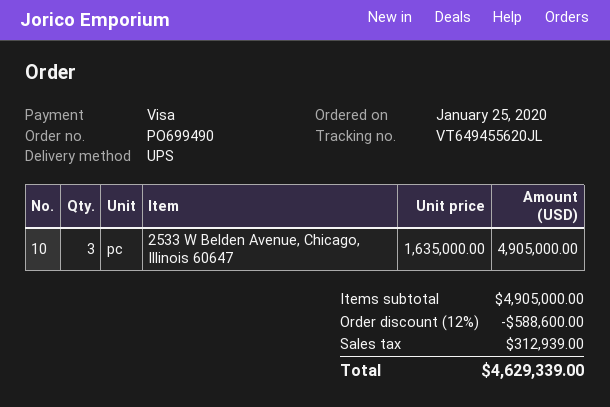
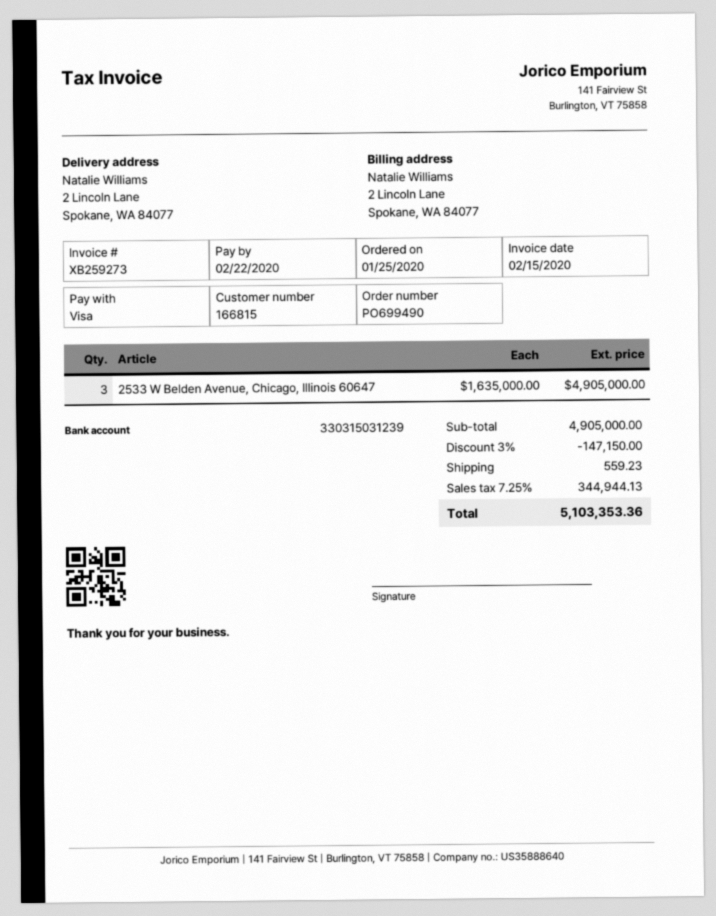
discount: 12% = 588600.00 -> 3% = 147150.00
shipping: none -> 559.23
tax: 312939.00 -> 344944.13
total: 4629339.00 -> 5103353.36

